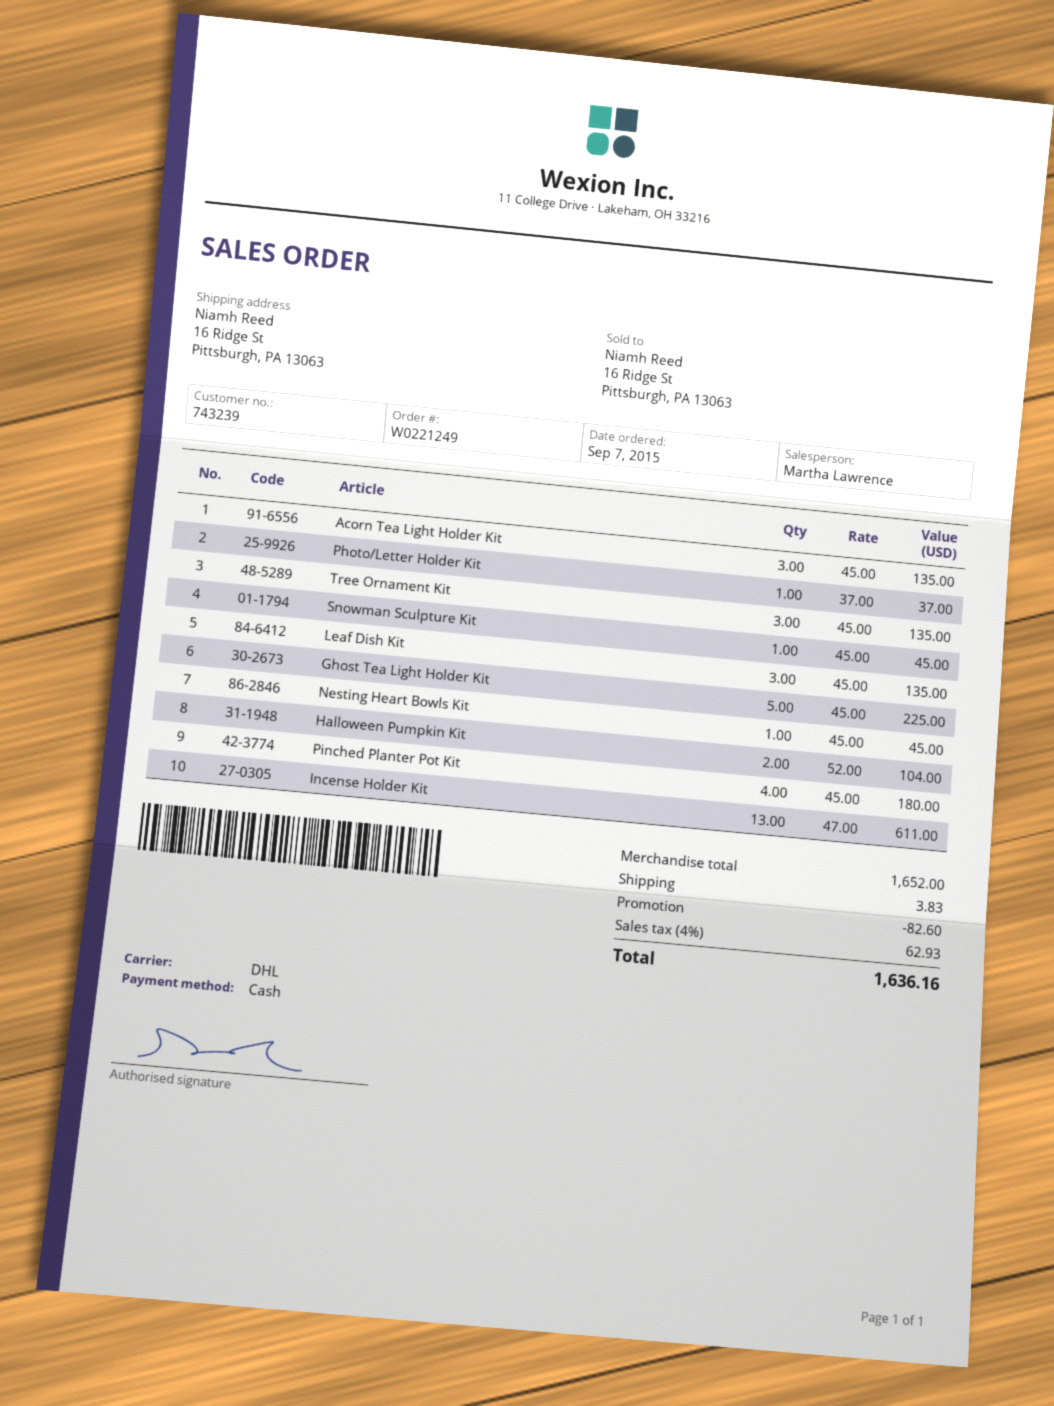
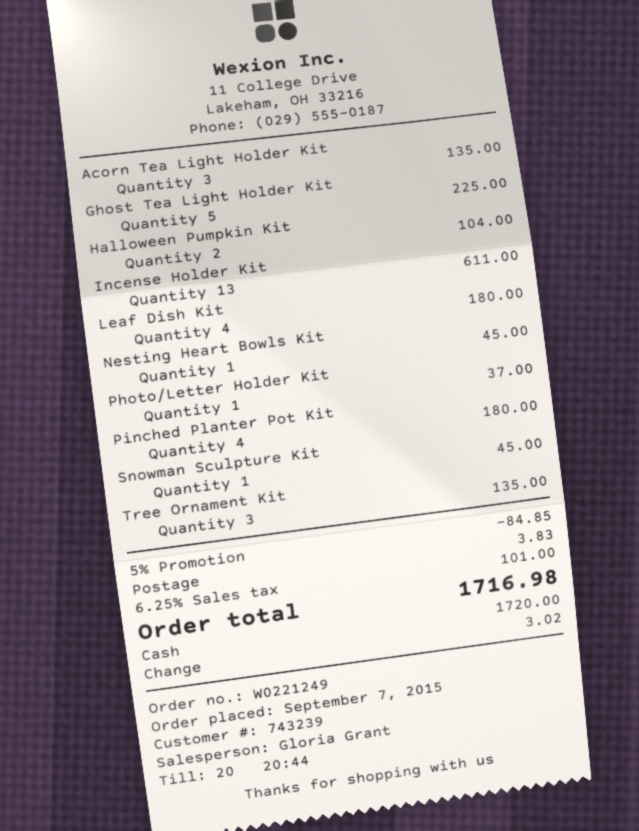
sales rep: Martha Lawrence -> Gloria Grant
Leaf Dish Kit: 3 for 135.00 -> 4 for 180.00
discount: 82.60 -> 84.85
tax: 4% = 62.93 -> 6.25% = 101.00
total: 1636.16 -> 1716.98

